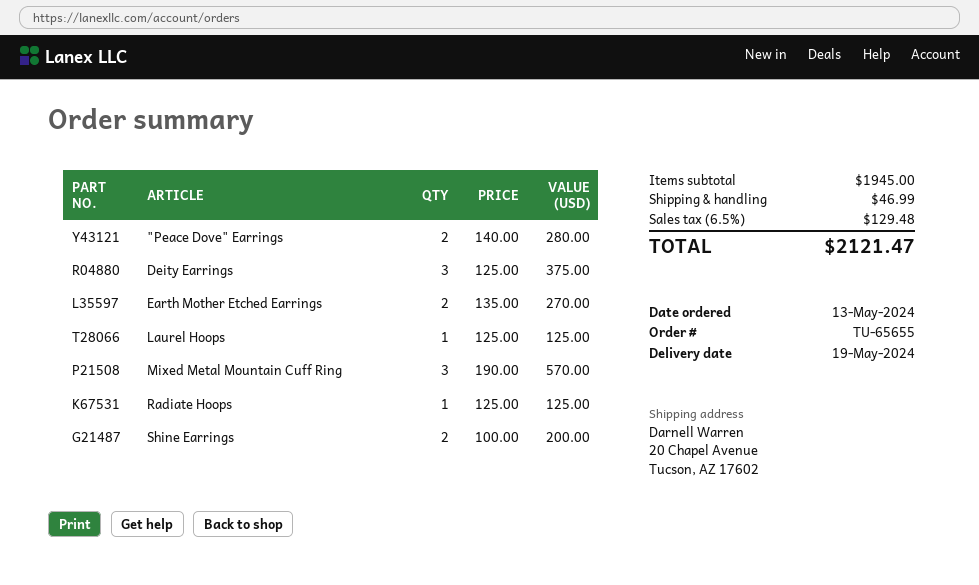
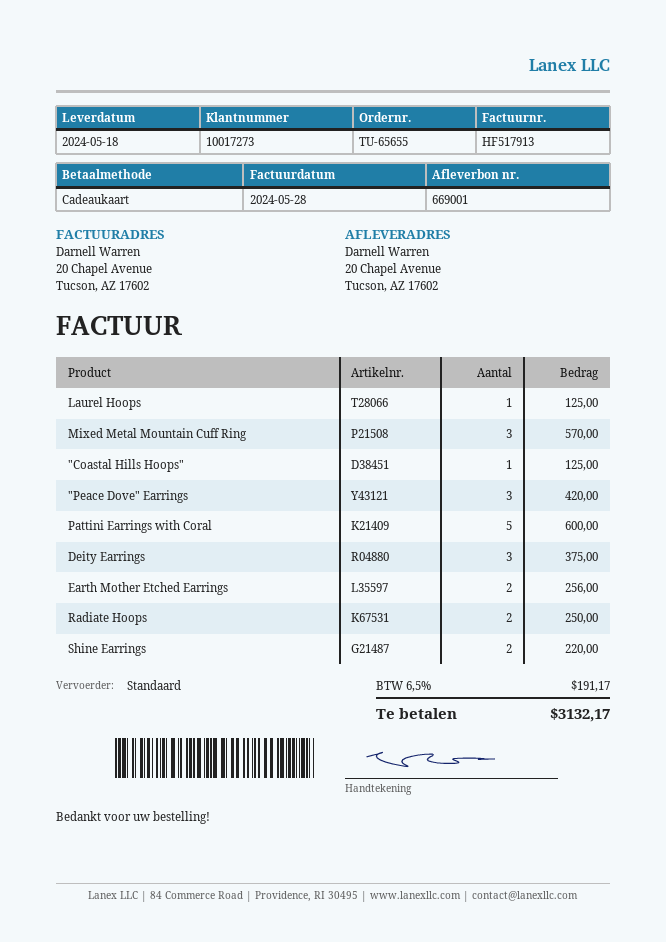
delivery date: 2024-05-19 -> 2024-05-18
"Peace Dove" Earrings: 2 for 280.00 -> 3 for 420.00
Earth Mother Etched Earrings: 2 for 270.00 -> 2 for 256.00
Radiate Hoops: 1 for 125.00 -> 2 for 250.00
Shine Earrings: 2 for 200.00 -> 2 for 220.00
"Coastal Hills Hoops": none -> 1 for 125.00
Pattini Earrings with Coral: none -> 5 for 600.00
shipping: 46.99 -> none
tax: 6.5% = 129.48 -> 6.5% = 191.17
total: 2121.47 -> 3132.17

